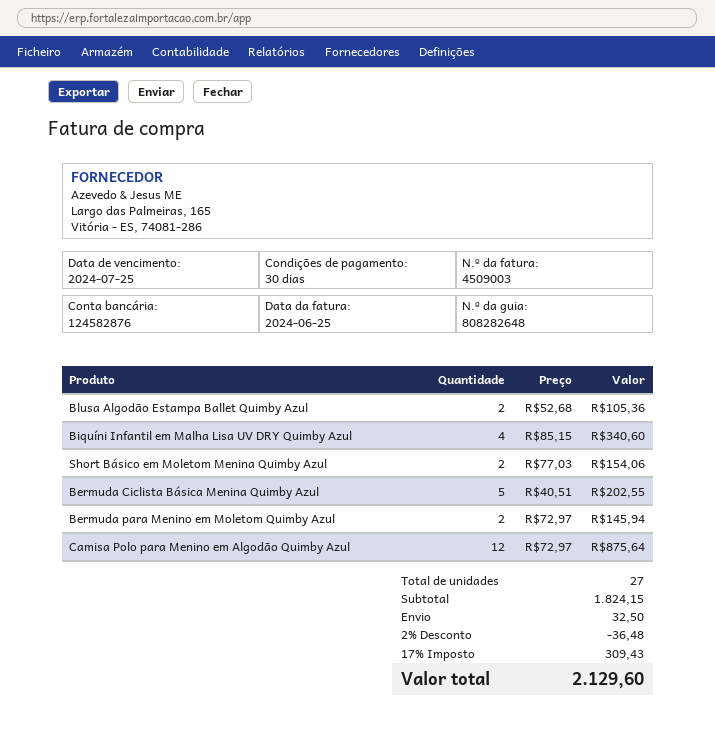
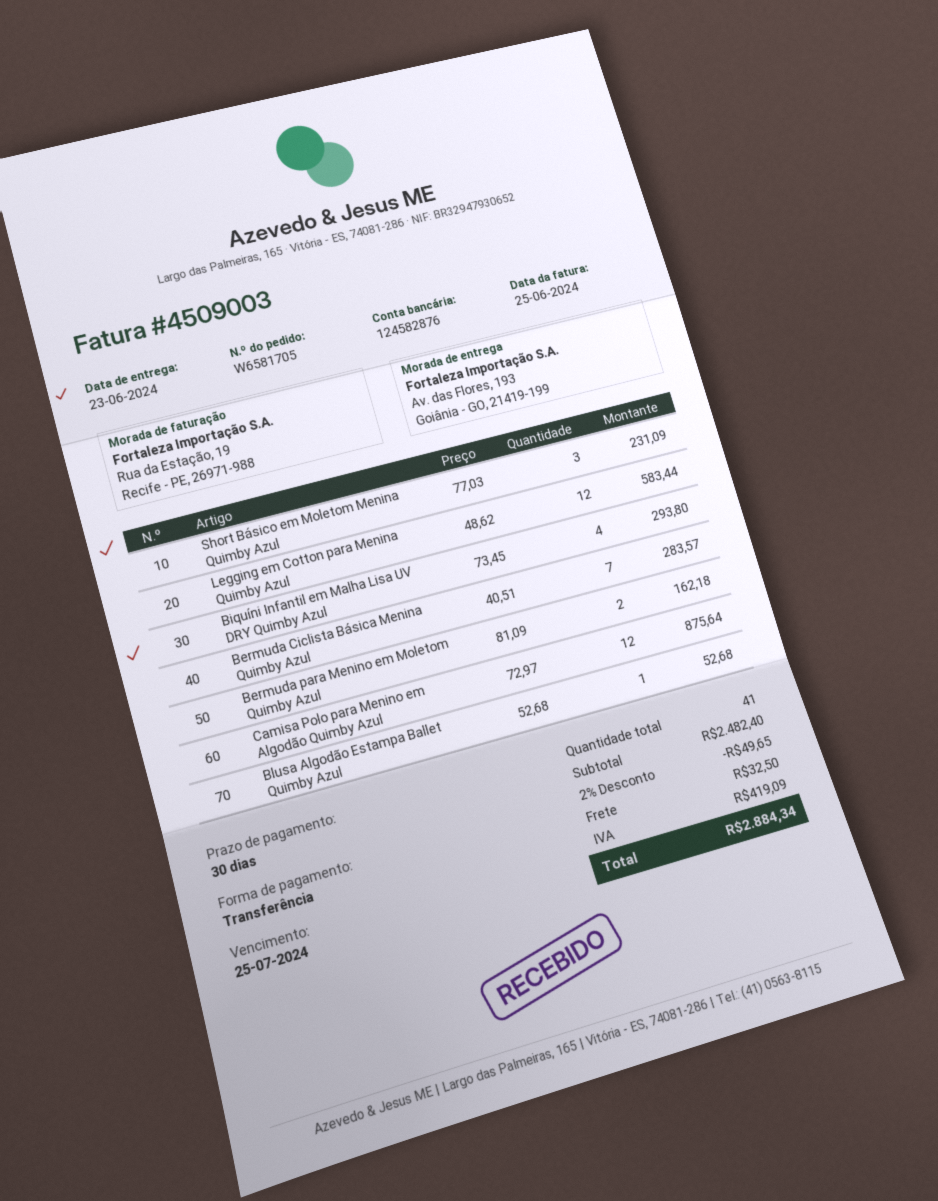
Blusa Algodão Estampa Ballet Quimby Azul: 2 x 52.68 = 105.36 -> 1 x 52.68 = 52.68
Biquíni Infantil em Malha Lisa UV DRY Quimby Azul: 4 x 85.15 = 340.60 -> 4 x 73.45 = 293.80
Short Básico em Moletom Menina Quimby Azul: 2 x 77.03 = 154.06 -> 3 x 77.03 = 231.09
Bermuda Ciclista Básica Menina Quimby Azul: 5 x 40.51 = 202.55 -> 7 x 40.51 = 283.57
Bermuda para Menino em Moletom Quimby Azul: 2 x 72.97 = 145.94 -> 2 x 81.09 = 162.18
Legging em Cotton para Menina Quimby Azul: none -> 12 x 48.62 = 583.44
total quantity: 27 -> 41
subtotal: 1824.15 -> 2482.40
discount: 2% = 36.48 -> 2% = 49.65
tax: 309.43 -> 419.09
total: 2129.60 -> 2884.34

